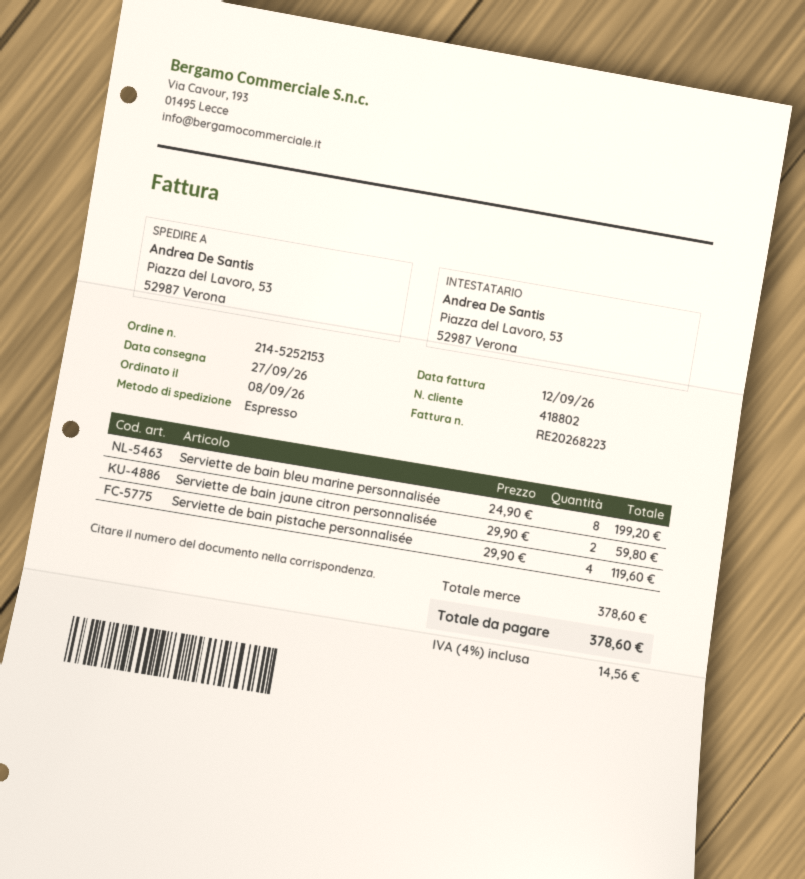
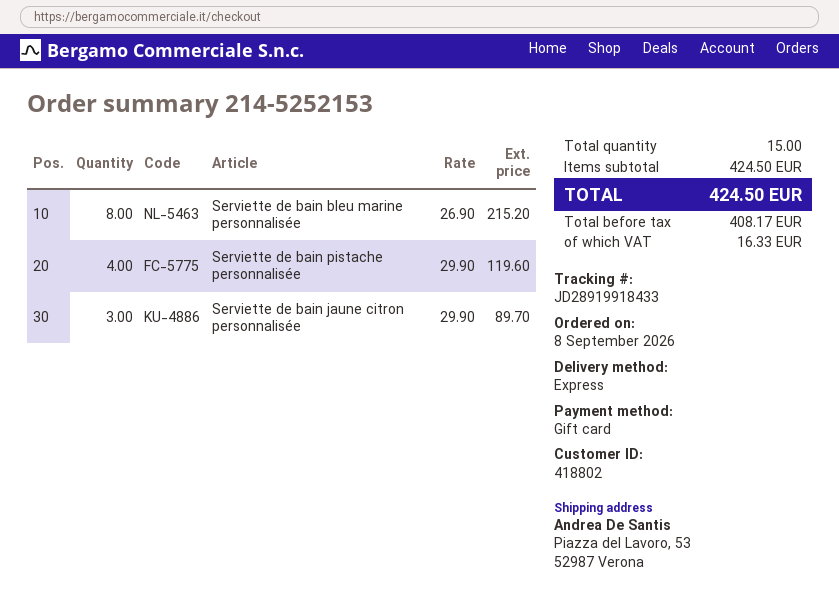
Serviette de bain bleu marine personnalisée: 8 x 24.90 = 199.20 -> 8 x 26.90 = 215.20
Serviette de bain jaune citron personnalisée: 2 x 29.90 = 59.80 -> 3 x 29.90 = 89.70
subtotal: 378.60 -> 424.50
tax: 14.56 -> 16.33
total: 378.60 -> 424.50

